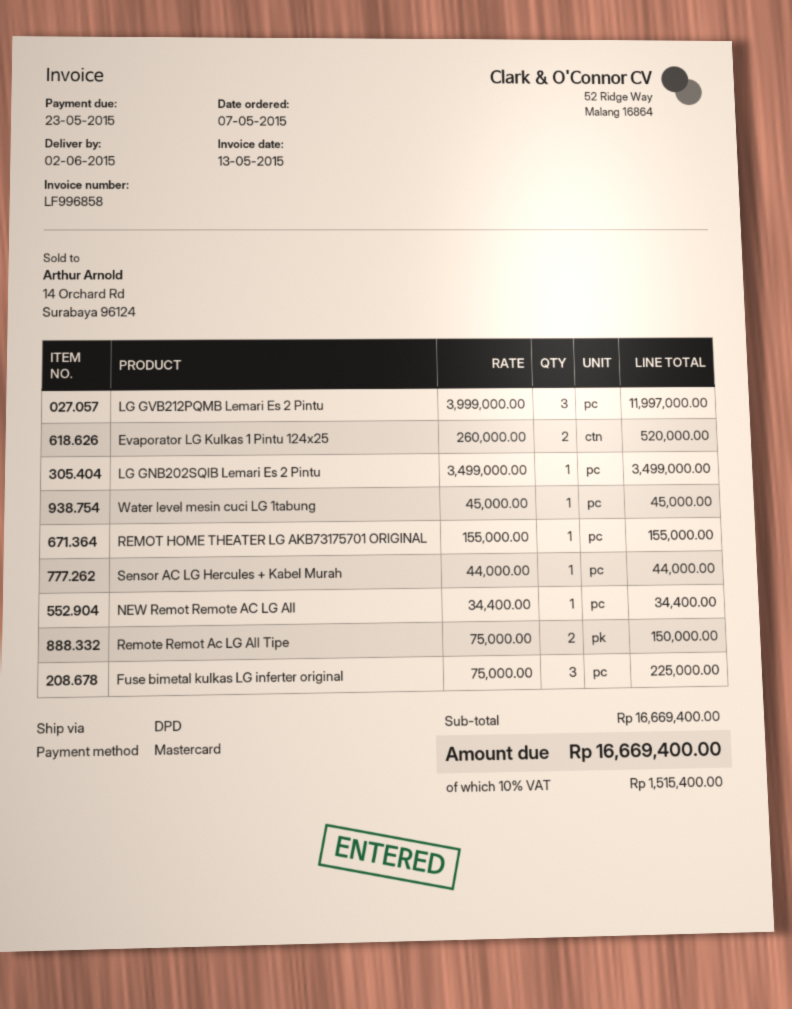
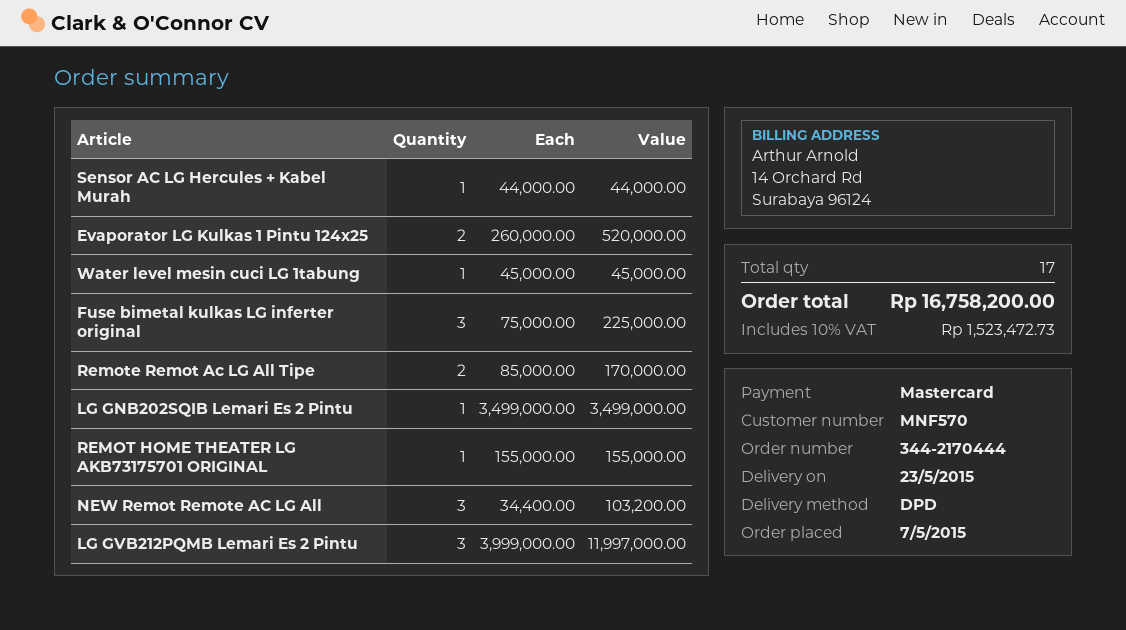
delivery date: 2015-06-02 -> 2015-05-23
NEW Remot Remote AC LG All: 1 x 34400.00 = 34400.00 -> 3 x 34400.00 = 103200.00
Remote Remot Ac LG All Tipe: 2 x 75000.00 = 150000.00 -> 2 x 85000.00 = 170000.00
tax: 10% = 1515400.00 -> 10% = 1523472.73
total: 16669400.00 -> 16758200.00

